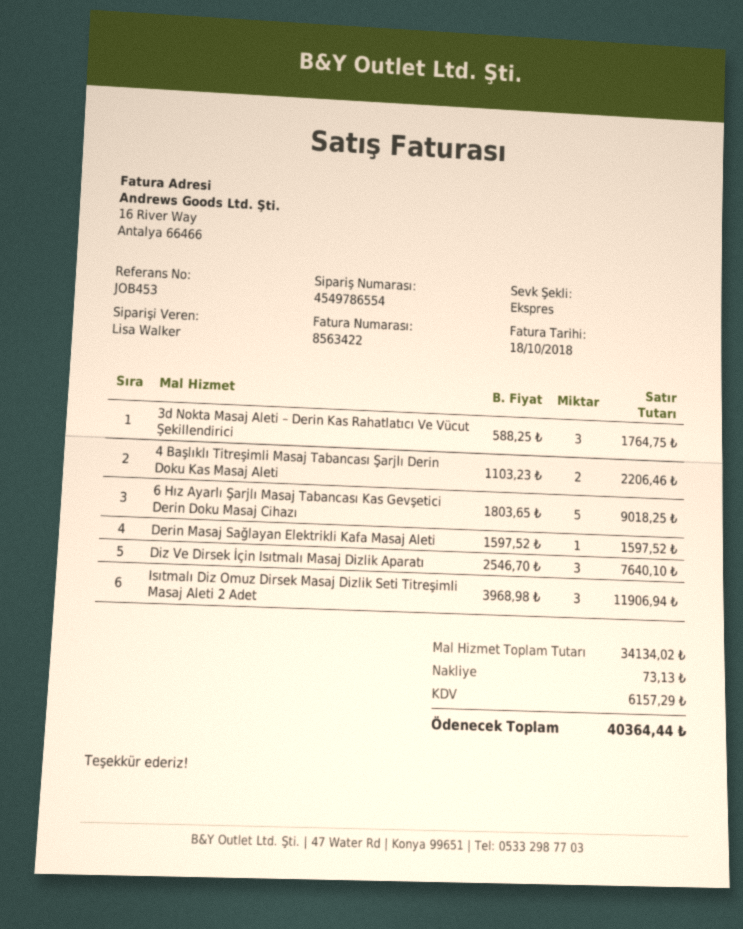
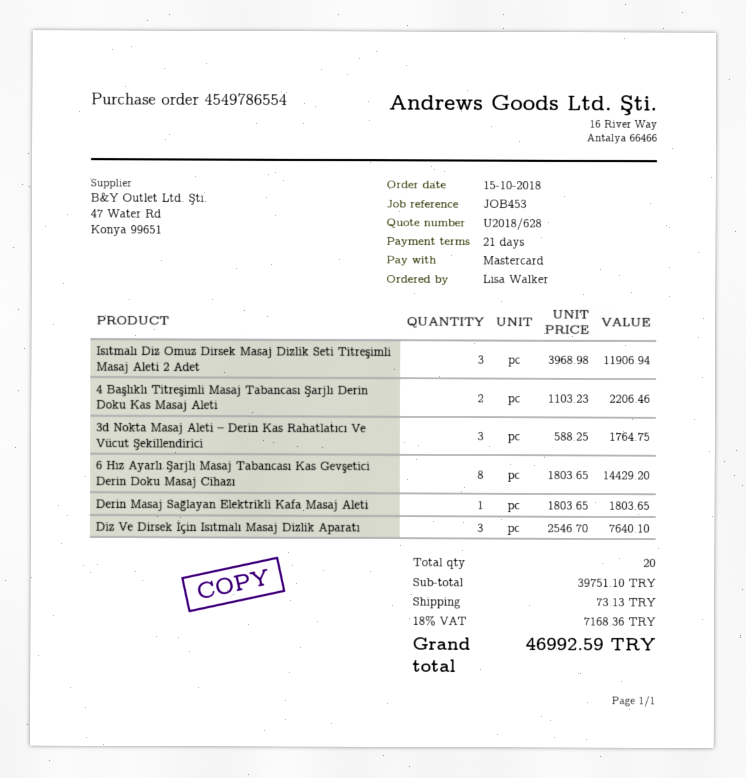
6 Hız Ayarlı Şarjlı Masaj Tabancası Kas Gevşetici Derin Doku Masaj Cihazı: 5 x 1803.65 = 9018.25 -> 8 x 1803.65 = 14429.20
Derin Masaj Sağlayan Elektrikli Kafa Masaj Aleti: 1 x 1597.52 = 1597.52 -> 1 x 1803.65 = 1803.65
subtotal: 34134.02 -> 39751.10
tax: 6157.29 -> 7168.36
total: 40364.44 -> 46992.59

